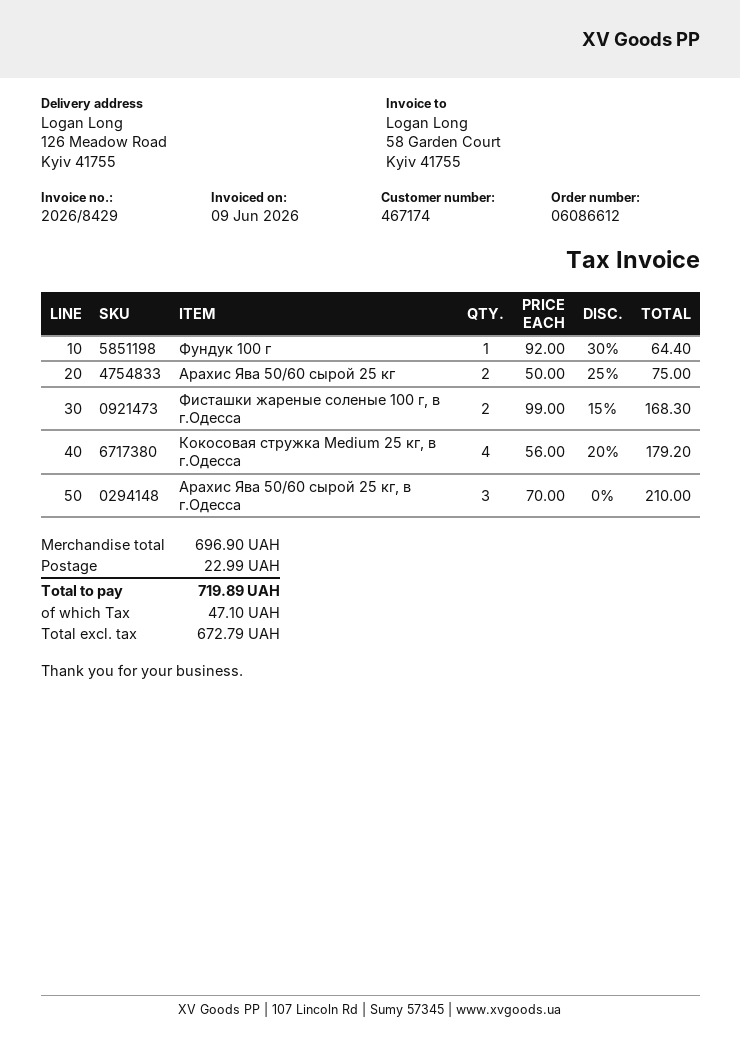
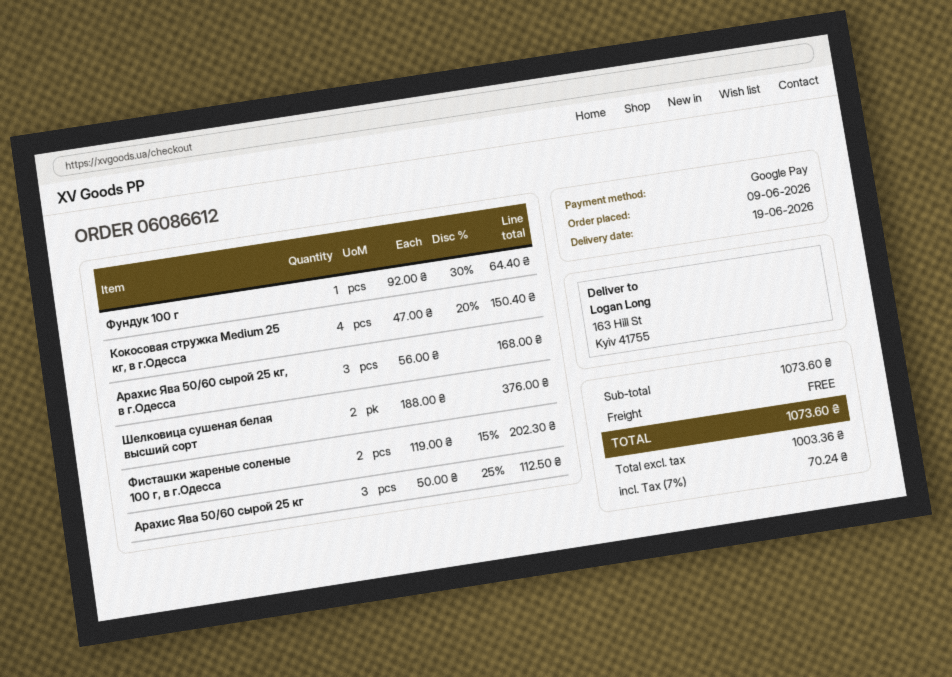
ship to: 126 Meadow Road, Kyiv 41755 -> 163 Hill St, Kyiv 41755
Арахис Ява 50/60 сырой 25 кг: 2 x 50.00 - 25% = 75.00 -> 3 x 50.00 - 25% = 112.50
Фисташки жареные соленые 100 г, в г.Одесса: 2 x 99.00 - 15% = 168.30 -> 2 x 119.00 - 15% = 202.30
Кокосовая стружка Medium 25 кг, в г.Одесса: 4 x 56.00 - 20% = 179.20 -> 4 x 47.00 - 20% = 150.40
Арахис Ява 50/60 сырой 25 кг, в г.Одесса: 3 x 70.00 = 210.00 -> 3 x 56.00 = 168.00
Шелковица сушеная белая высший сорт: none -> 2 x 188.00 = 376.00
subtotal: 696.90 -> 1073.60
shipping: 22.99 -> 0.00
net: 672.79 -> 1003.36
tax: 47.10 -> 70.24
total: 719.89 -> 1073.60

